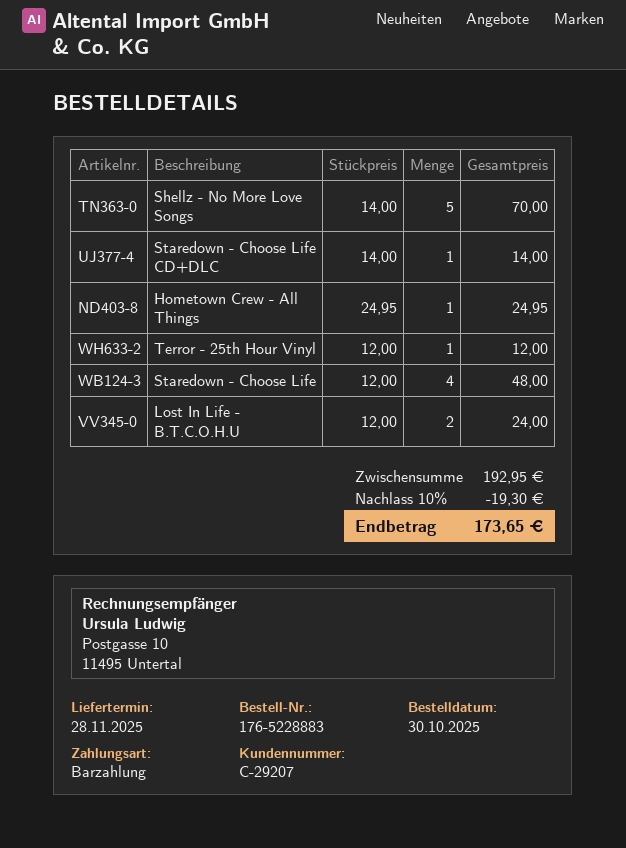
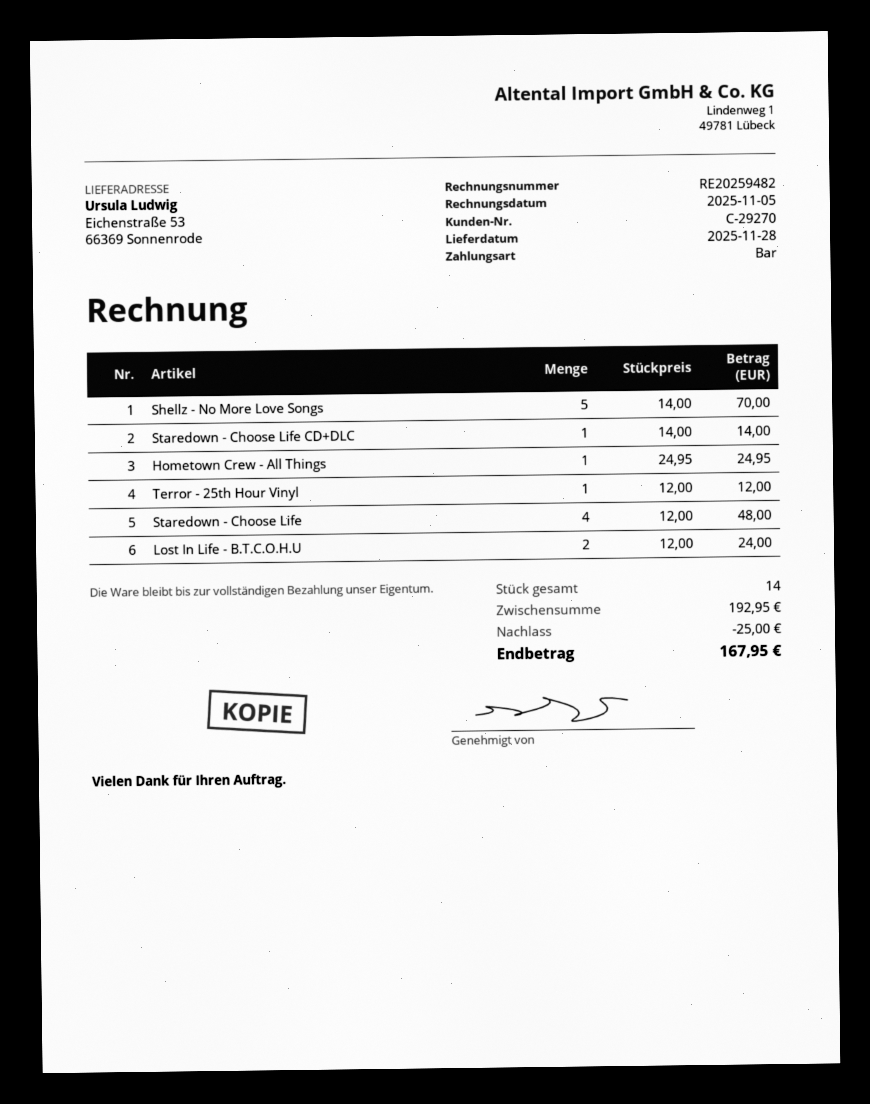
customer number: C-29207 -> C-29270
discount: 19.30 -> 25.00
total: 173.65 -> 167.95

